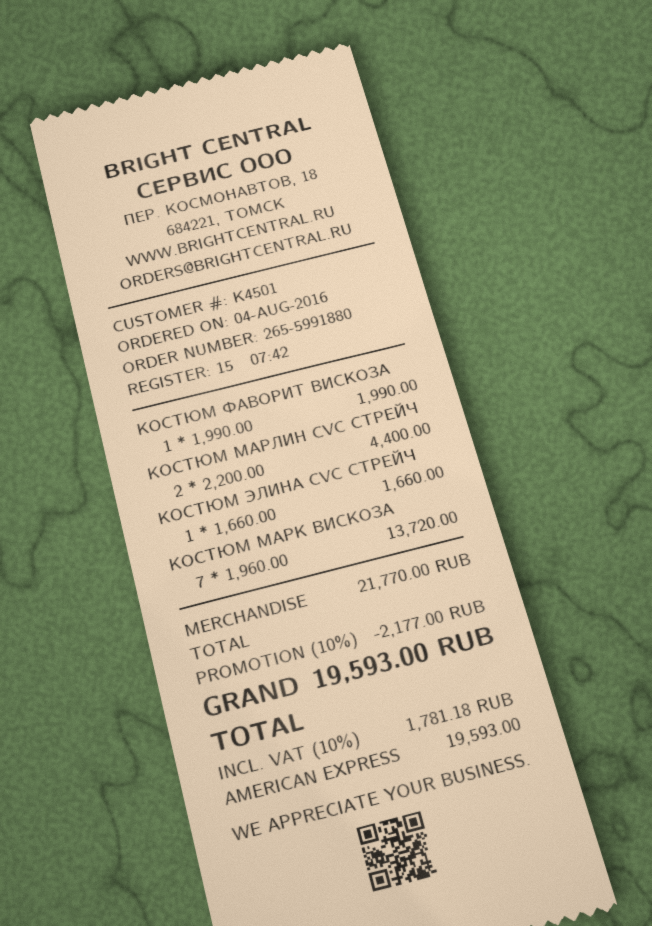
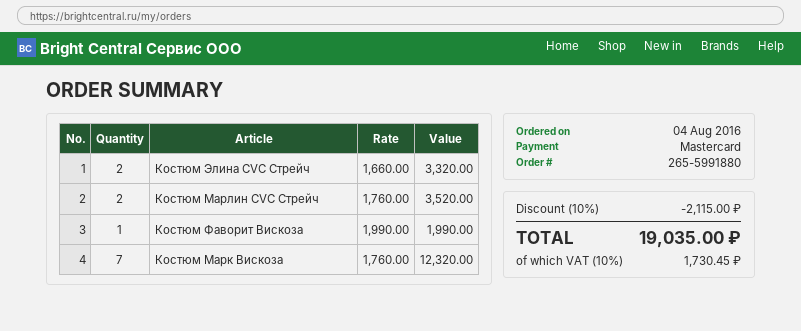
payment method: American Express -> Mastercard
КОСТЮМ МАРЛИН CVC СТРЕЙЧ: 2 x 2200.00 = 4400.00 -> 2 x 1760.00 = 3520.00
КОСТЮМ ЭЛИНА CVC СТРЕЙЧ: 1 x 1660.00 = 1660.00 -> 2 x 1660.00 = 3320.00
КОСТЮМ МАРК ВИСКОЗА: 7 x 1960.00 = 13720.00 -> 7 x 1760.00 = 12320.00
discount: 10% = 2177.00 -> 10% = 2115.00
tax: 10% = 1781.18 -> 10% = 1730.45
total: 19593.00 -> 19035.00

